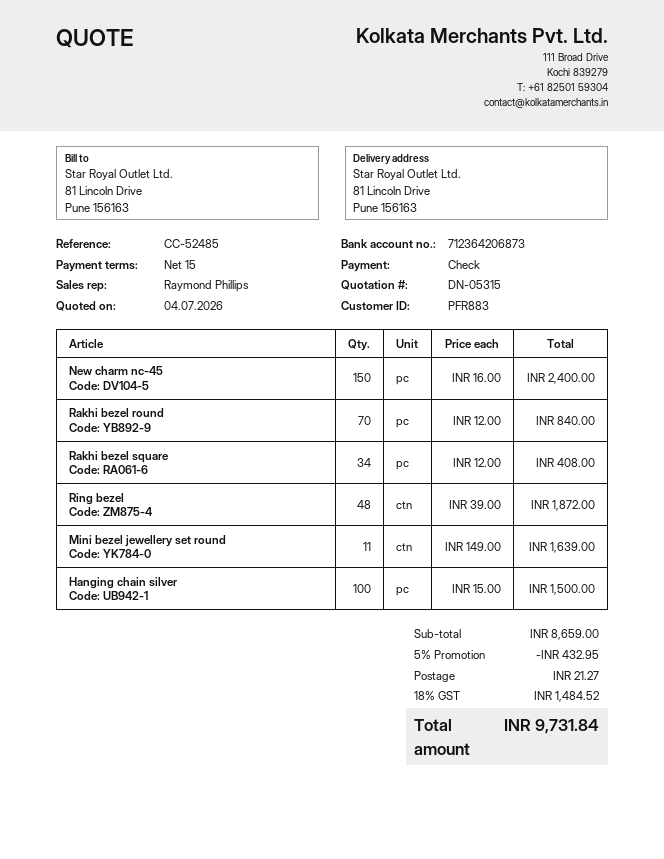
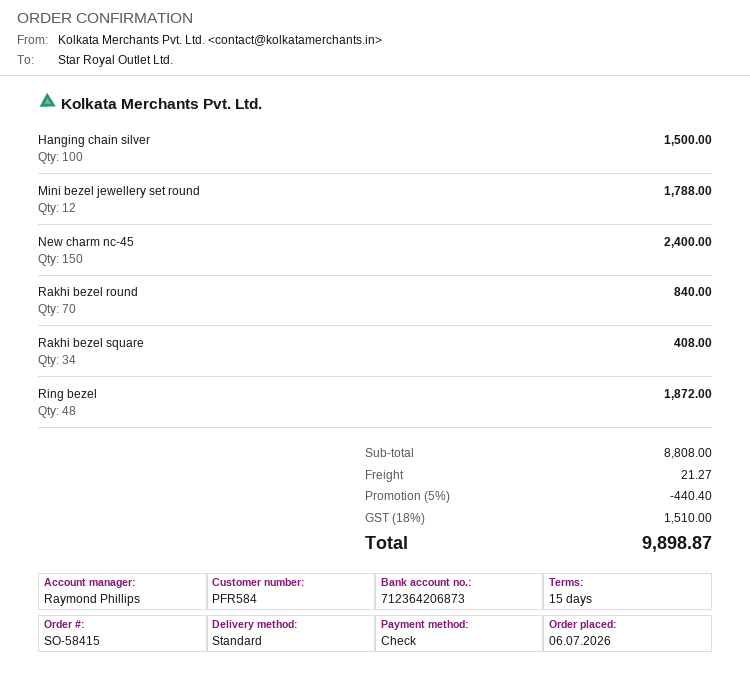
customer number: PFR883 -> PFR584
Mini bezel jewellery set round: 11 for 1639.00 -> 12 for 1788.00
subtotal: 8659.00 -> 8808.00
discount: 5% = 432.95 -> 5% = 440.40
tax: 18% = 1484.52 -> 18% = 1510.00
total: 9731.84 -> 9898.87

